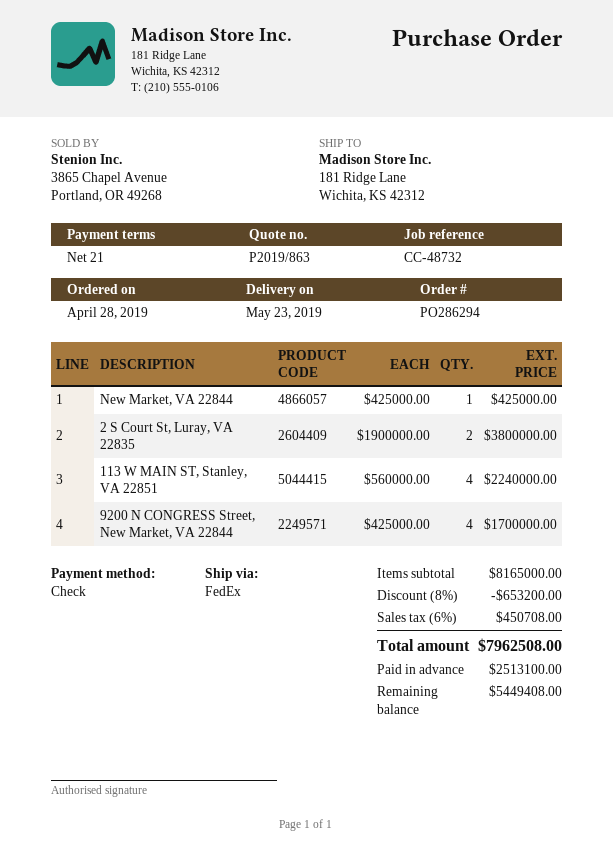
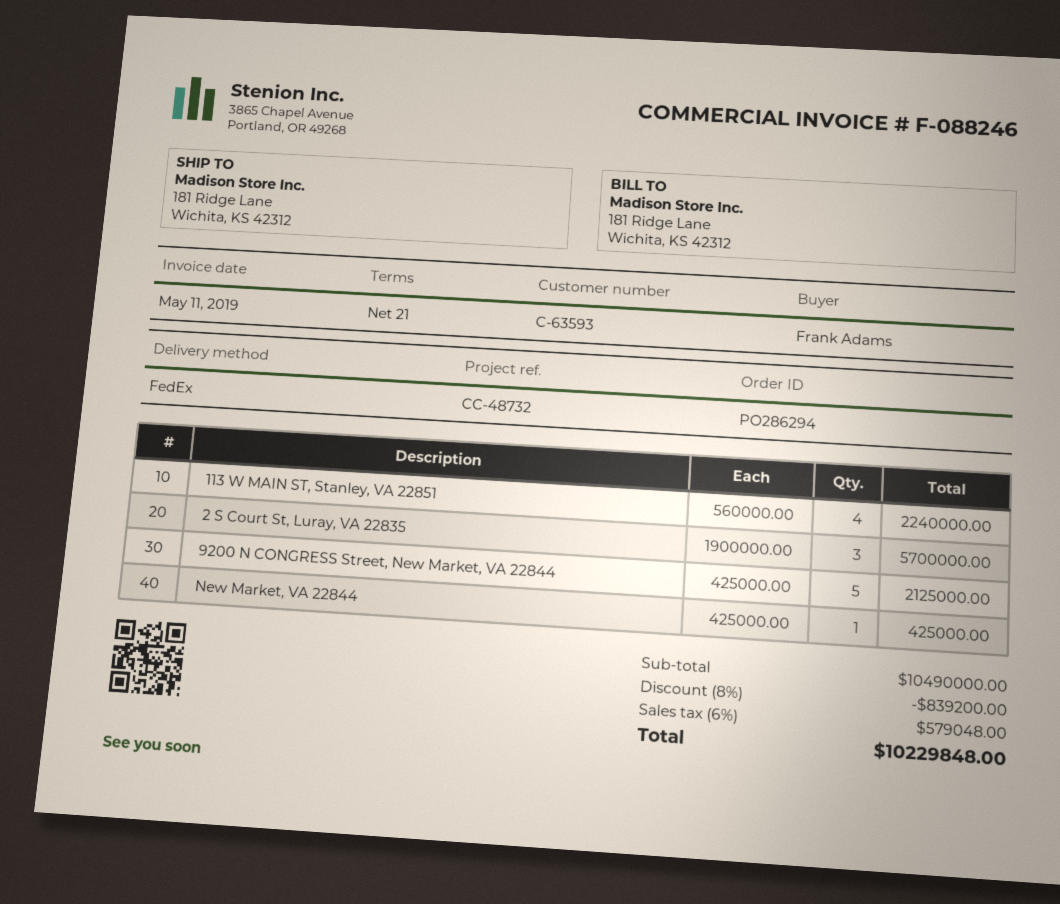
2 S Court St, Luray, VA 22835: 2 x 1900000.00 = 3800000.00 -> 3 x 1900000.00 = 5700000.00
9200 N CONGRESS Street, New Market, VA 22844: 4 x 425000.00 = 1700000.00 -> 5 x 425000.00 = 2125000.00
subtotal: 8165000.00 -> 10490000.00
discount: 8% = 653200.00 -> 8% = 839200.00
tax: 6% = 450708.00 -> 6% = 579048.00
total: 7962508.00 -> 10229848.00

